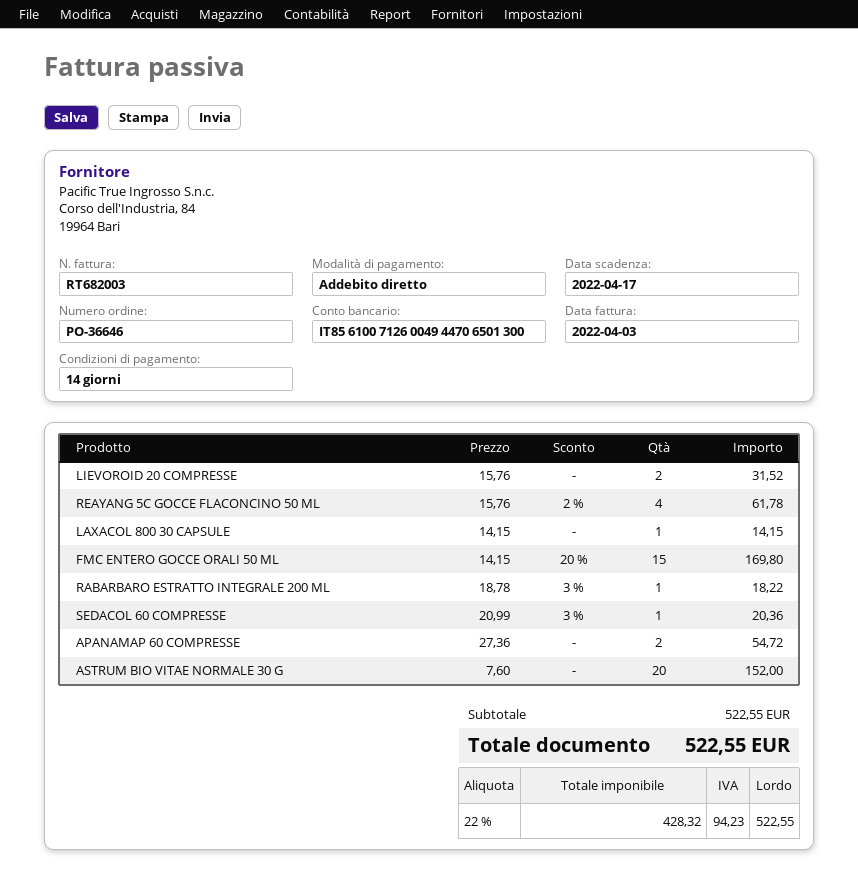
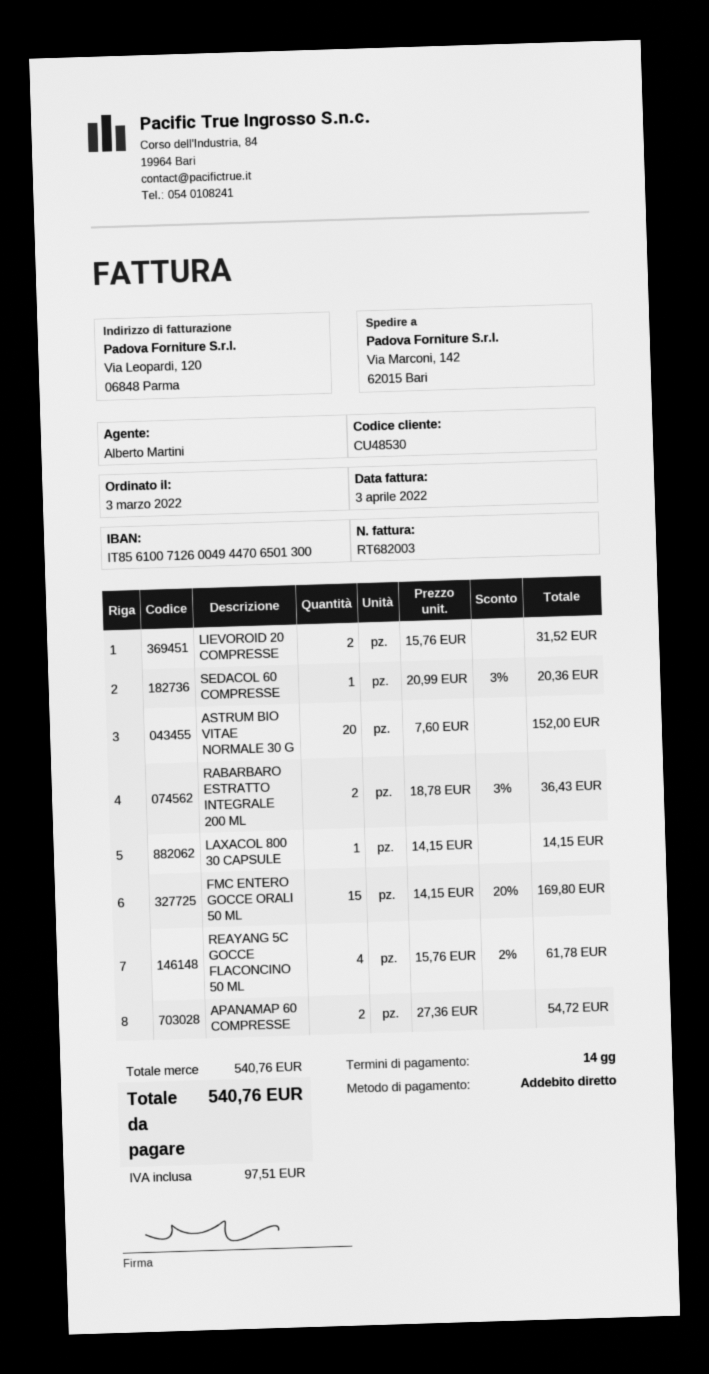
RABARBARO ESTRATTO INTEGRALE 200 ML: 1 x 18.78 - 3% = 18.22 -> 2 x 18.78 - 3% = 36.43
subtotal: 522.55 -> 540.76
tax: 94.23 -> 97.51
total: 522.55 -> 540.76

